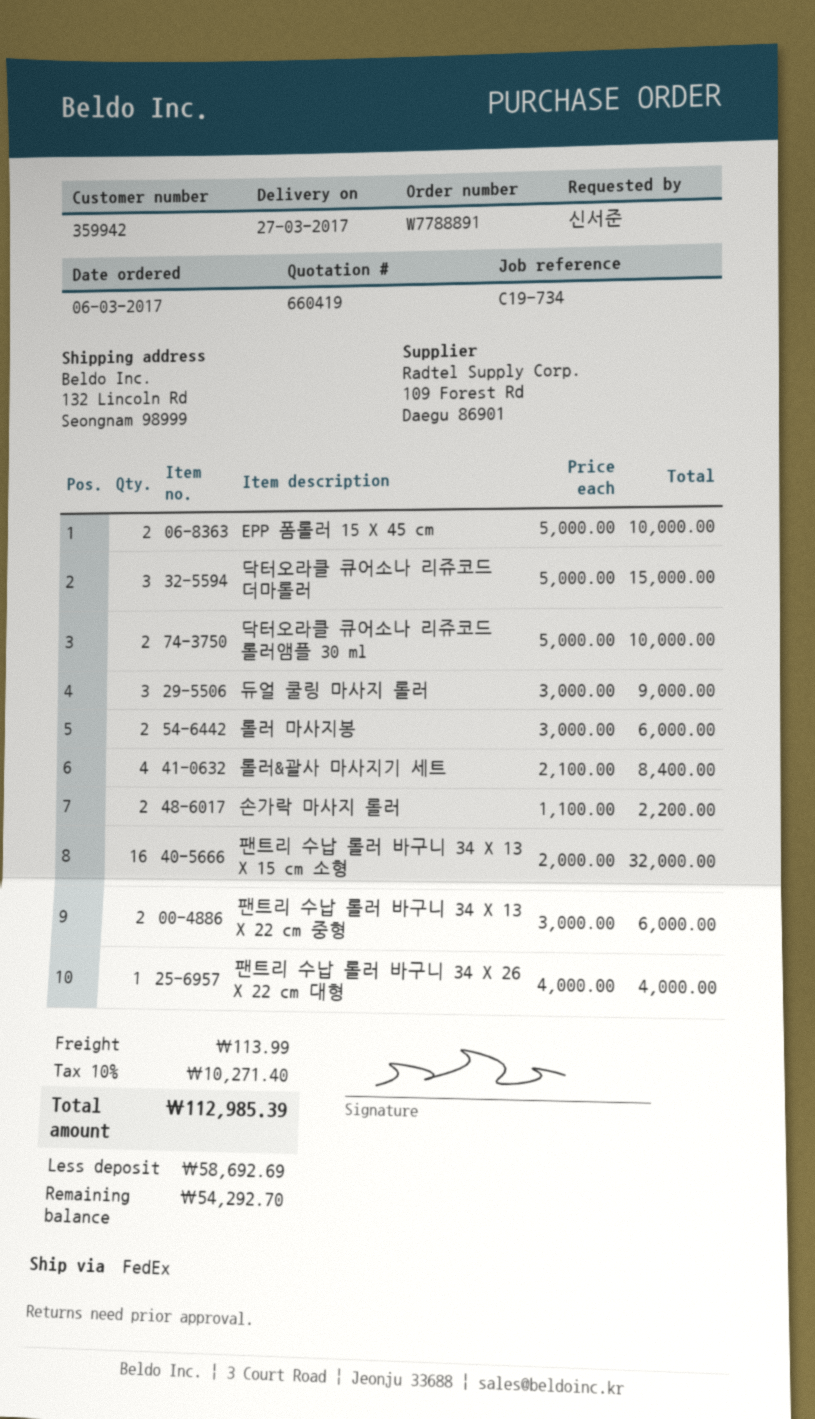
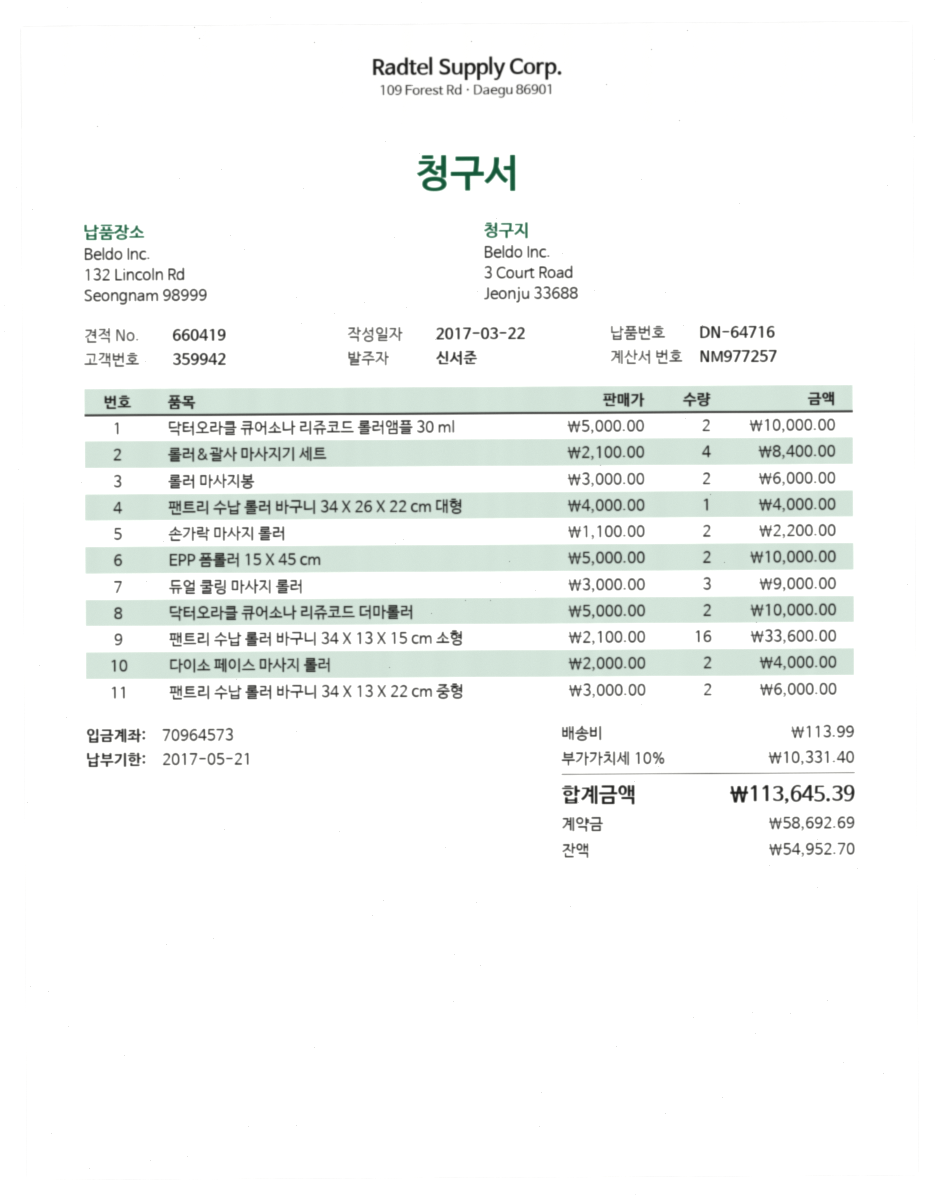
닥터오라클 큐어소나 리쥬코드 더마롤러: 3 x 5000.00 = 15000.00 -> 2 x 5000.00 = 10000.00
팬트리 수납 롤러 바구니 34 X 13 X 15 cm 소형: 16 x 2000.00 = 32000.00 -> 16 x 2100.00 = 33600.00
다이소 페이스 마사지 롤러: none -> 2 x 2000.00 = 4000.00
tax: 10% = 10271.40 -> 10% = 10331.40
total: 112985.39 -> 113645.39
balance: 54292.70 -> 54952.70

